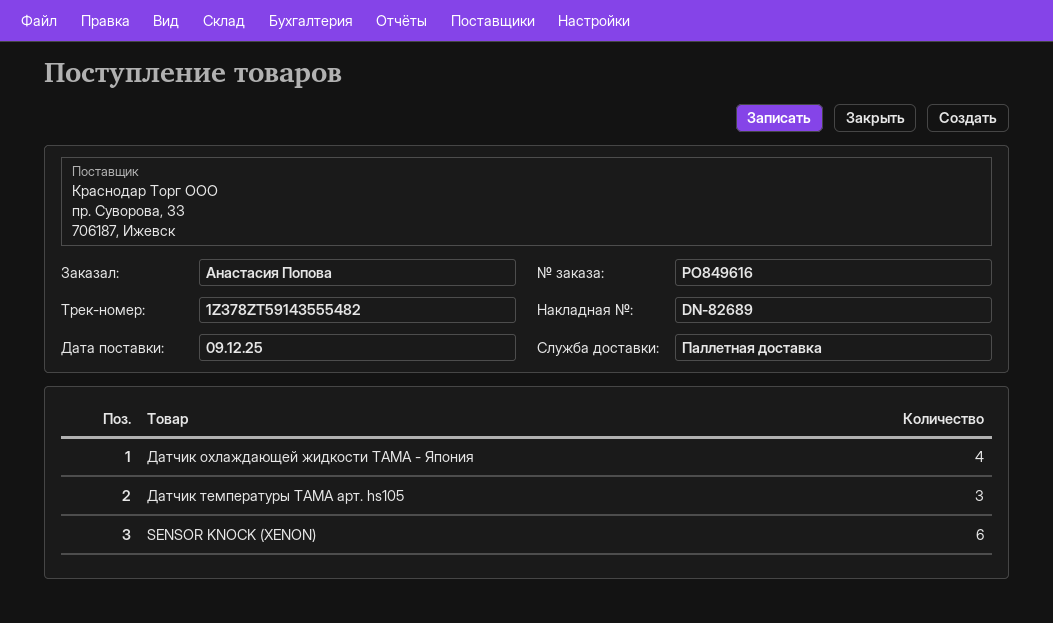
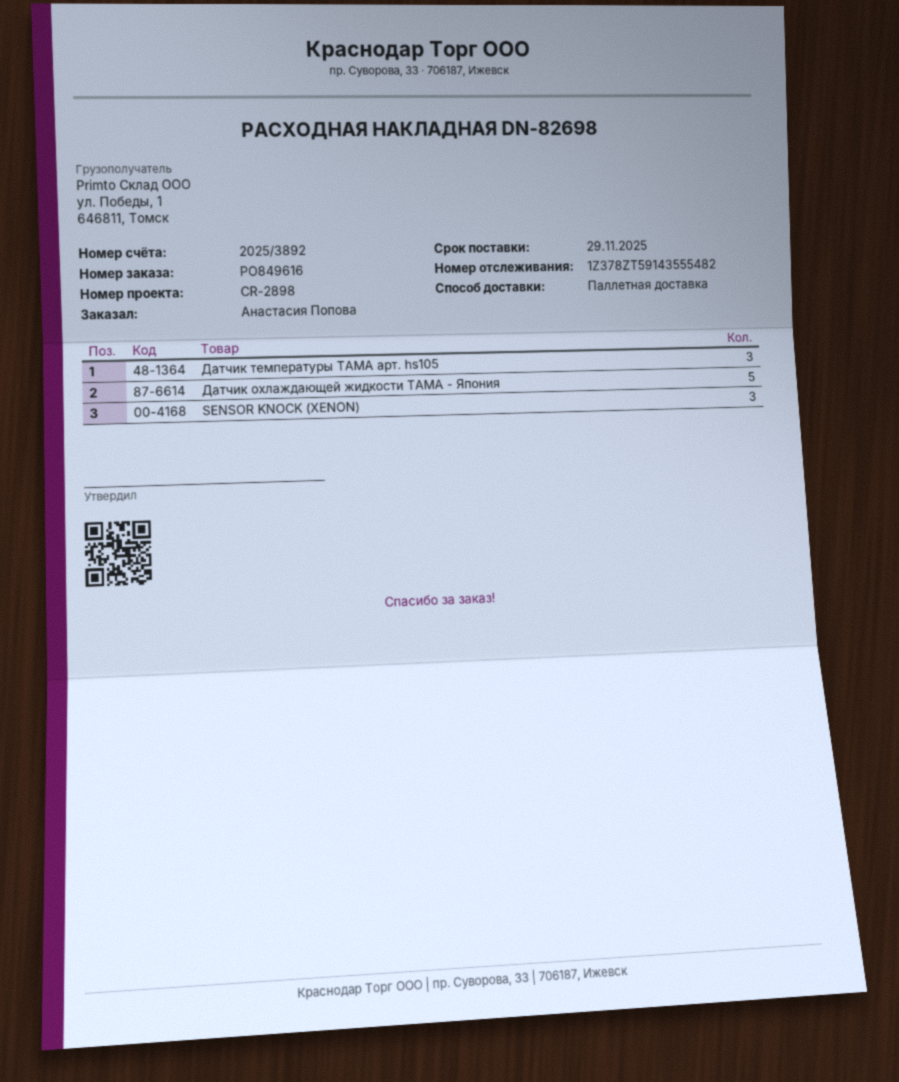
delivery note number: DN-82689 -> DN-82698
delivery date: 2025-12-09 -> 2025-11-29
Датчик охлаждающей жидкости TAMA - Япония: 4 -> 5
SENSOR KNOCK (XENON): 6 -> 3

